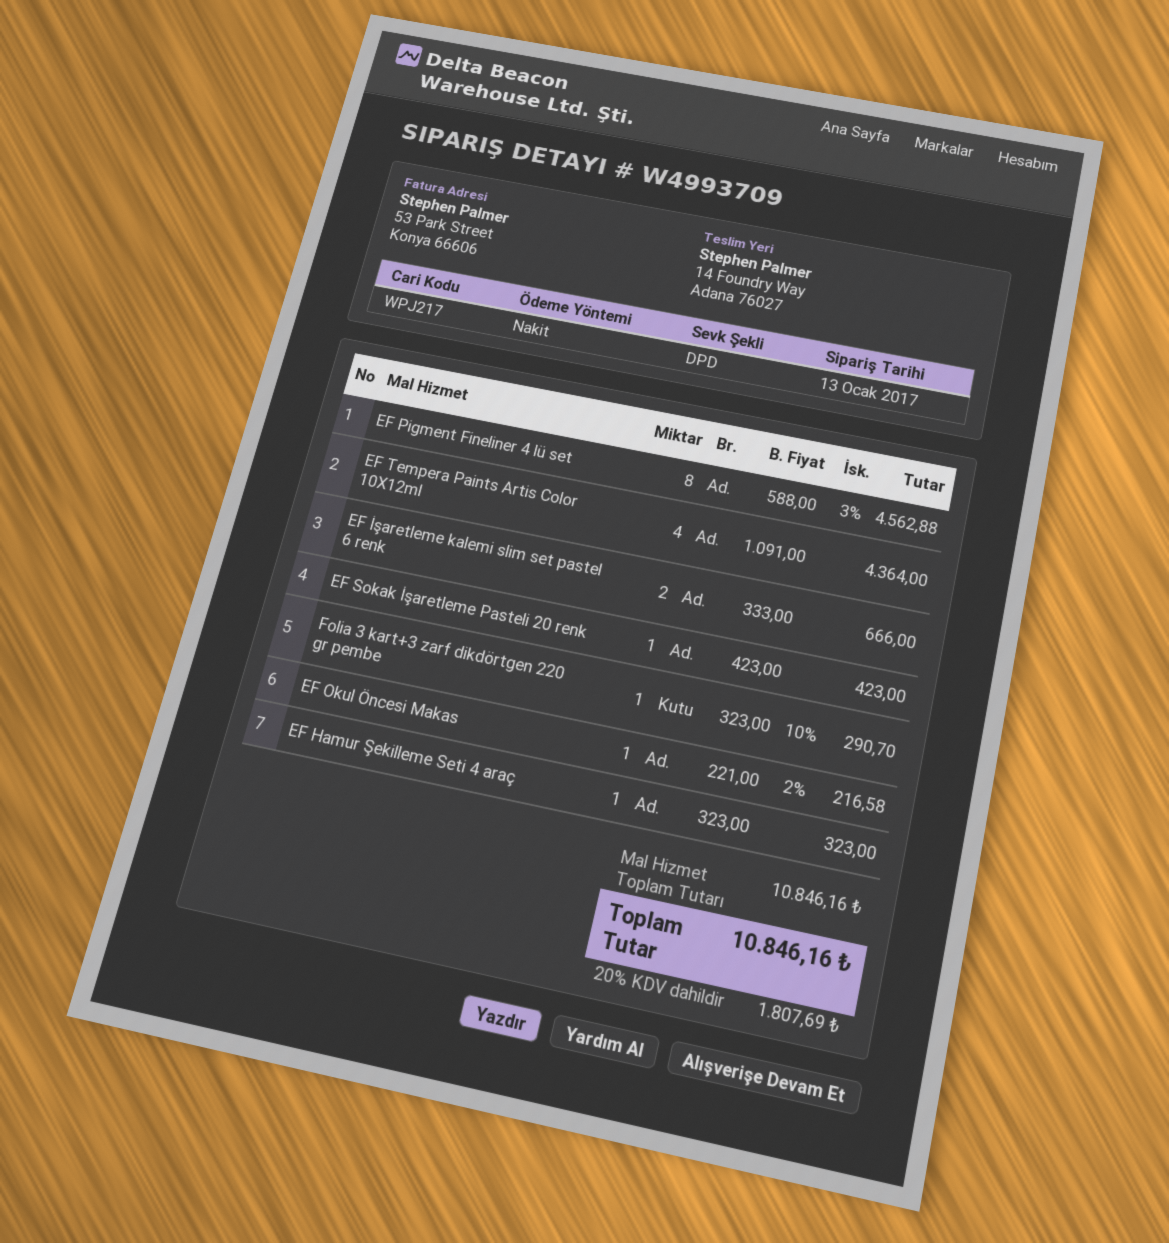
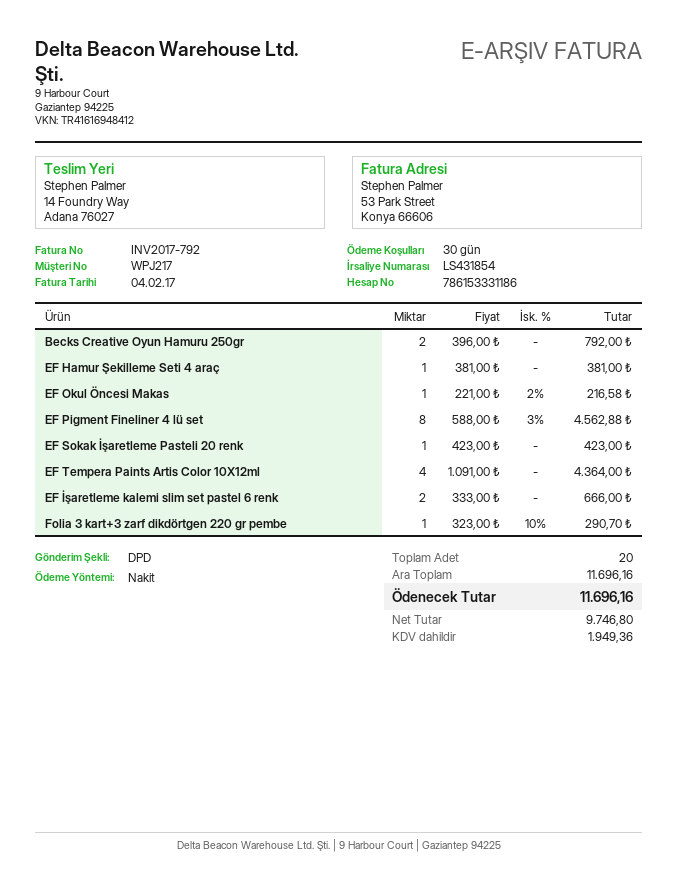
EF Hamur Şekilleme Seti 4 araç: 1 x 323.00 = 323.00 -> 1 x 381.00 = 381.00
Becks Creative Oyun Hamuru 250gr: none -> 2 x 396.00 = 792.00
subtotal: 10846.16 -> 11696.16
tax: 1807.69 -> 1949.36
total: 10846.16 -> 11696.16

